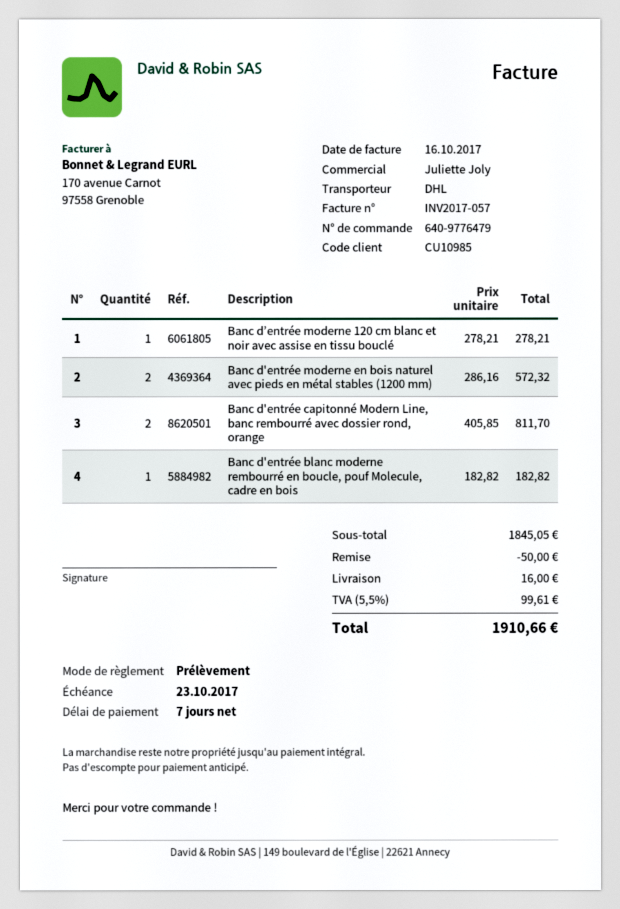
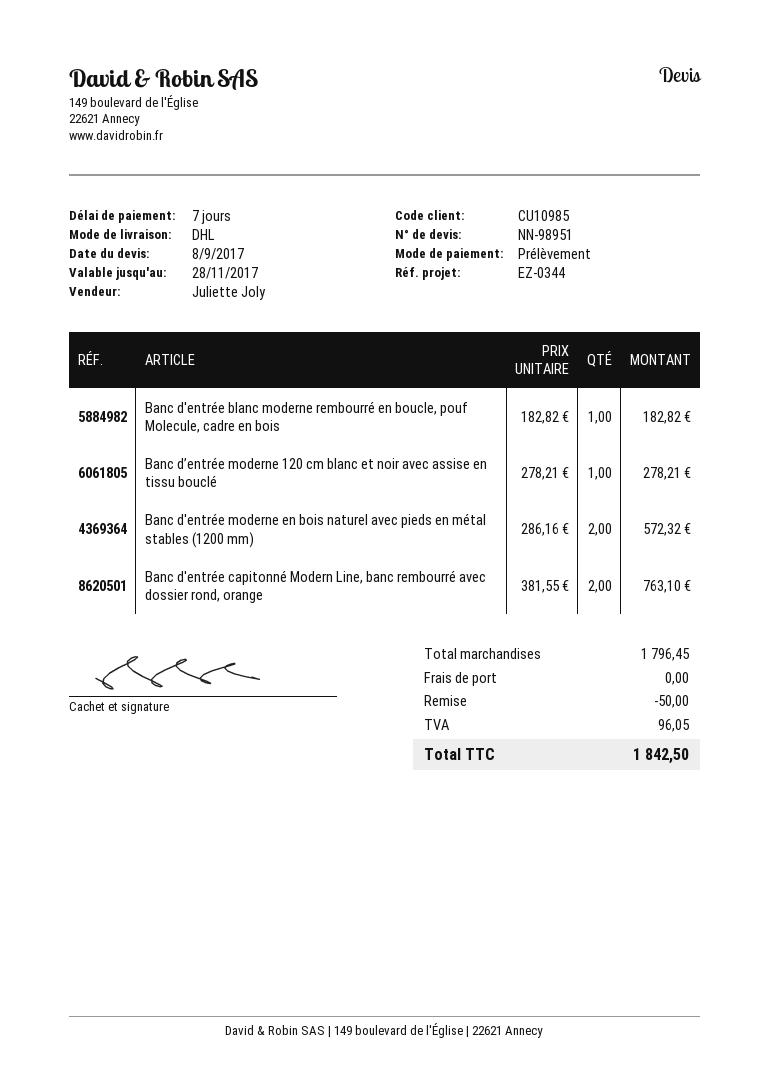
Banc d'entrée capitonné Modern Line, banc rembourré avec dossier rond, orange: 2 x 405.85 = 811.70 -> 2 x 381.55 = 763.10
subtotal: 1845.05 -> 1796.45
shipping: 16.00 -> 0.00
tax: 99.61 -> 96.05
total: 1910.66 -> 1842.50

